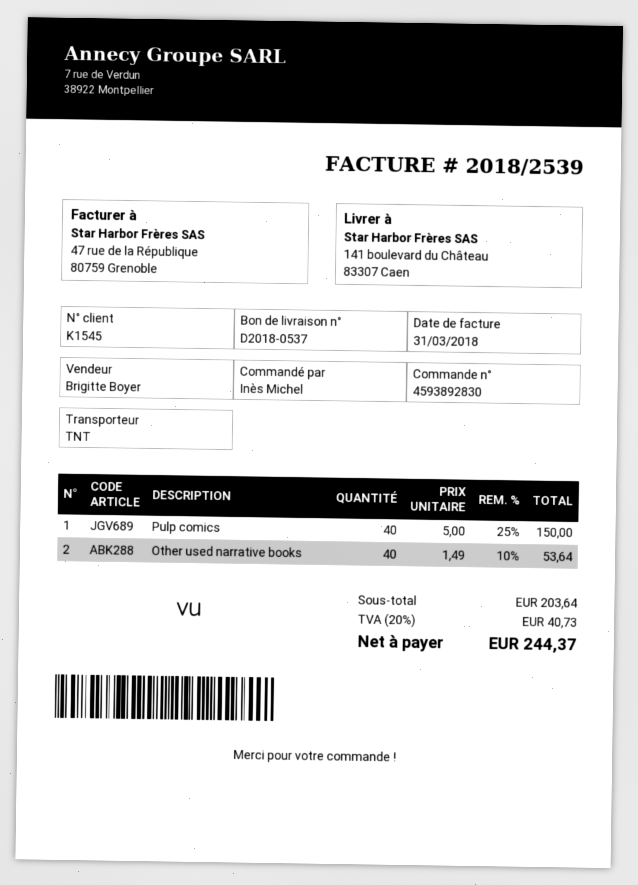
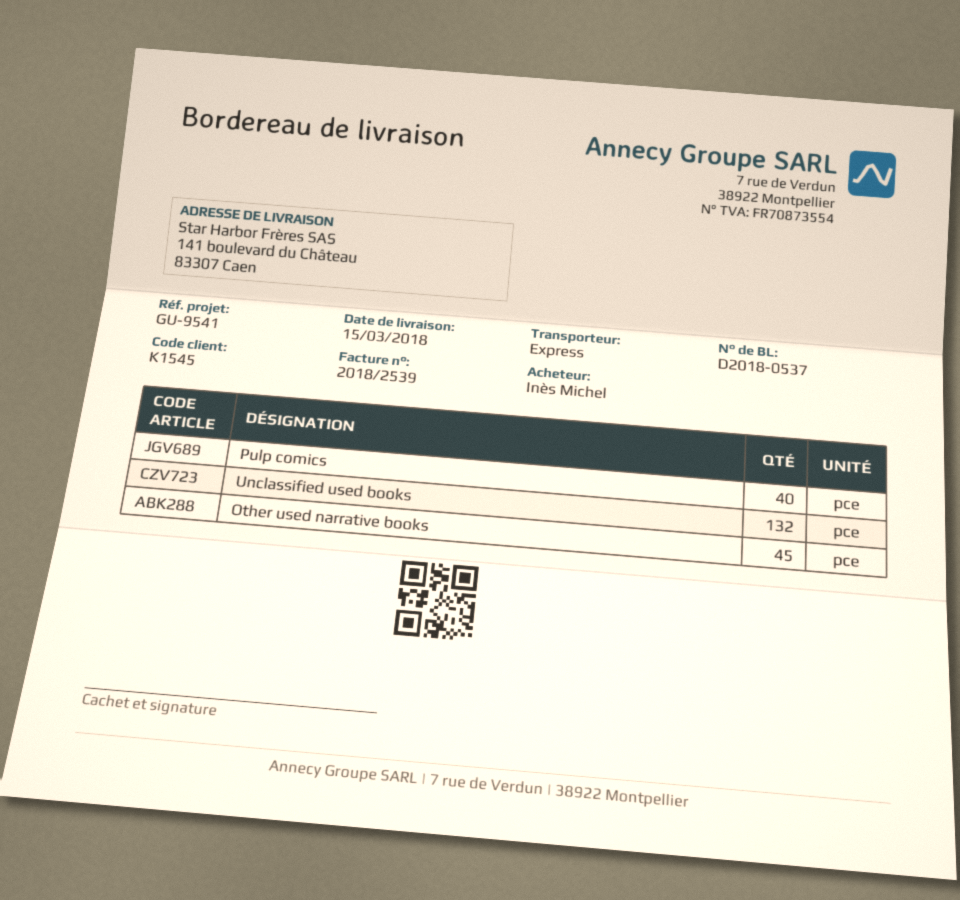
shipping method: TNT -> express
Other used narrative books: 40 -> 45
Unclassified used books: none -> 132

